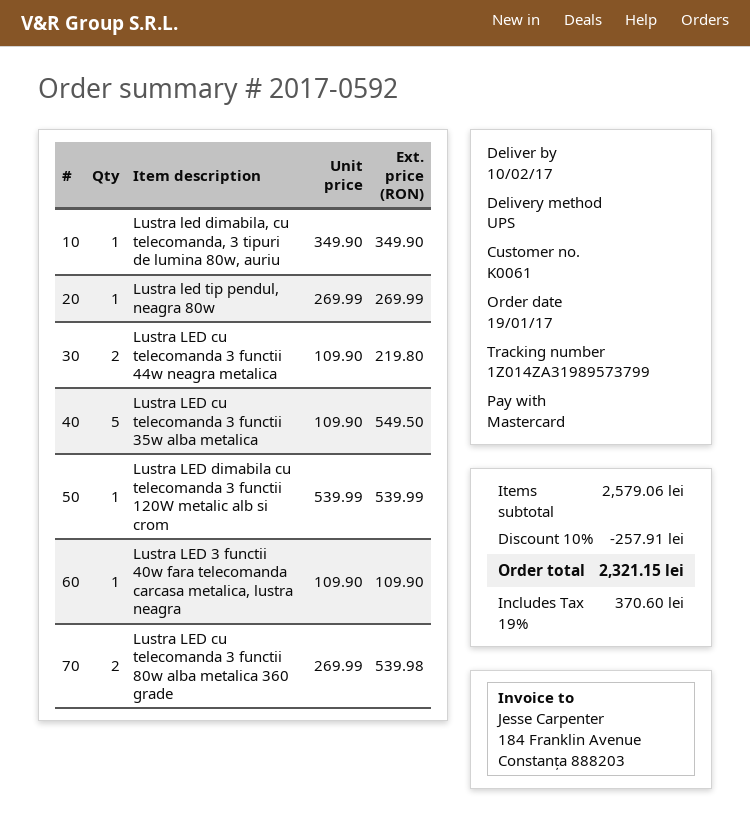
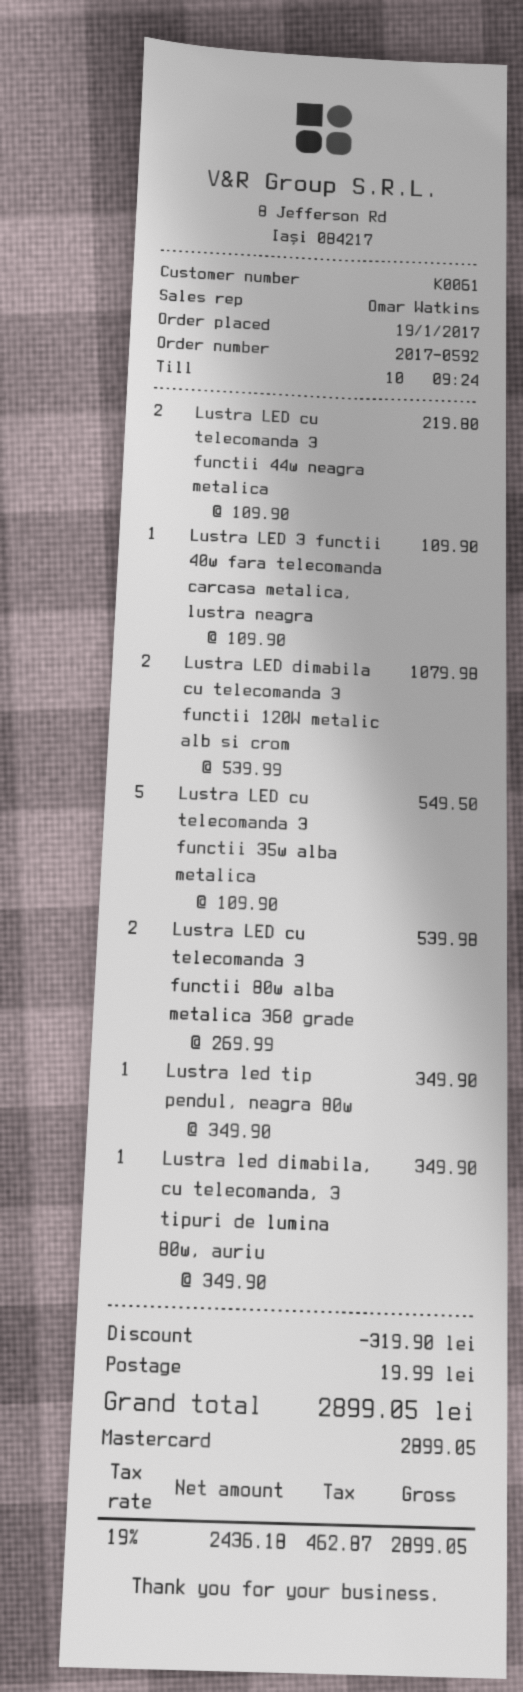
Lustra led tip pendul, neagra 80w: 1 x 269.99 = 269.99 -> 1 x 349.90 = 349.90
Lustra LED dimabila cu telecomanda 3 functii 120W metalic alb si crom: 1 x 539.99 = 539.99 -> 2 x 539.99 = 1079.98
discount: 257.91 -> 319.90
shipping: none -> 19.99
tax: 19% = 370.60 -> 19% = 462.87
total: 2321.15 -> 2899.05

